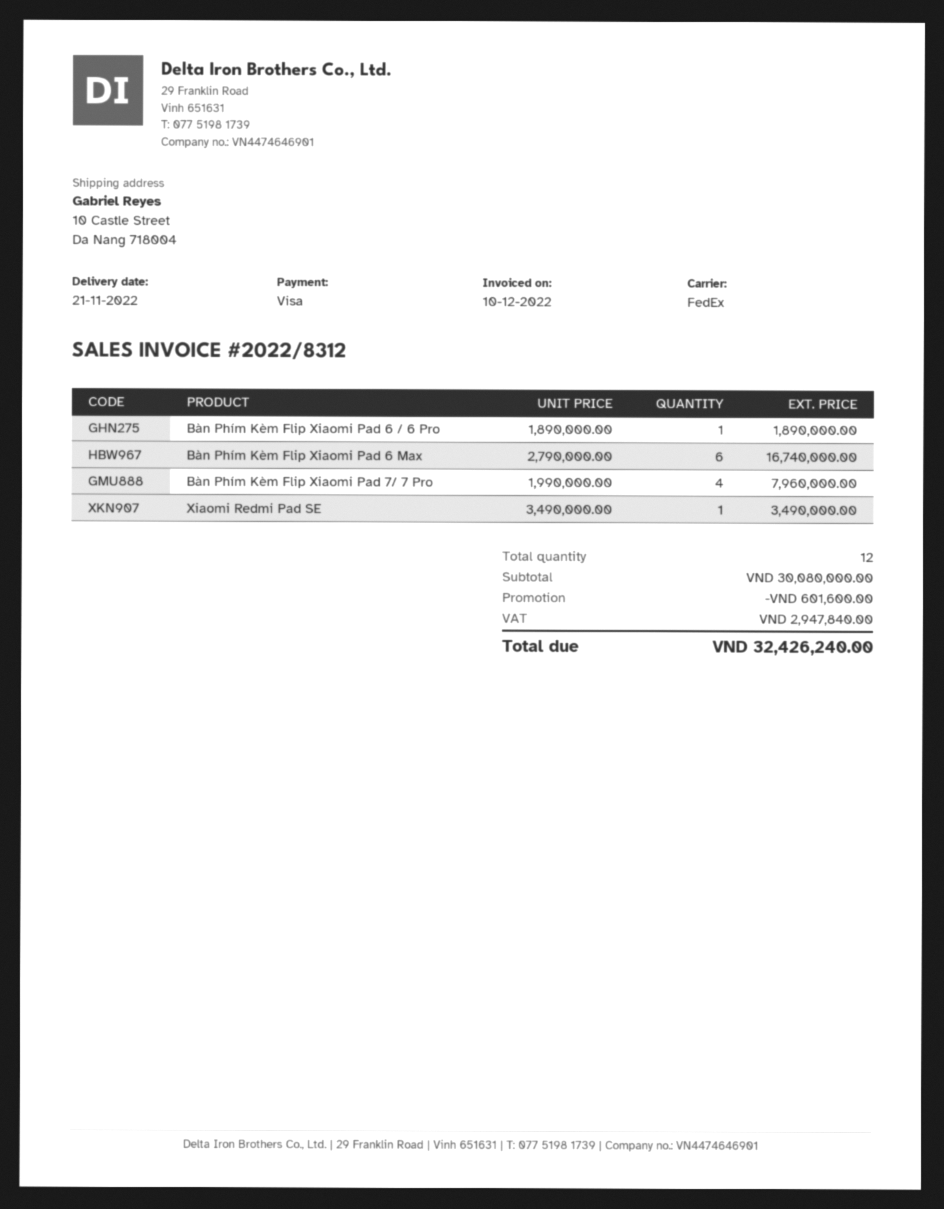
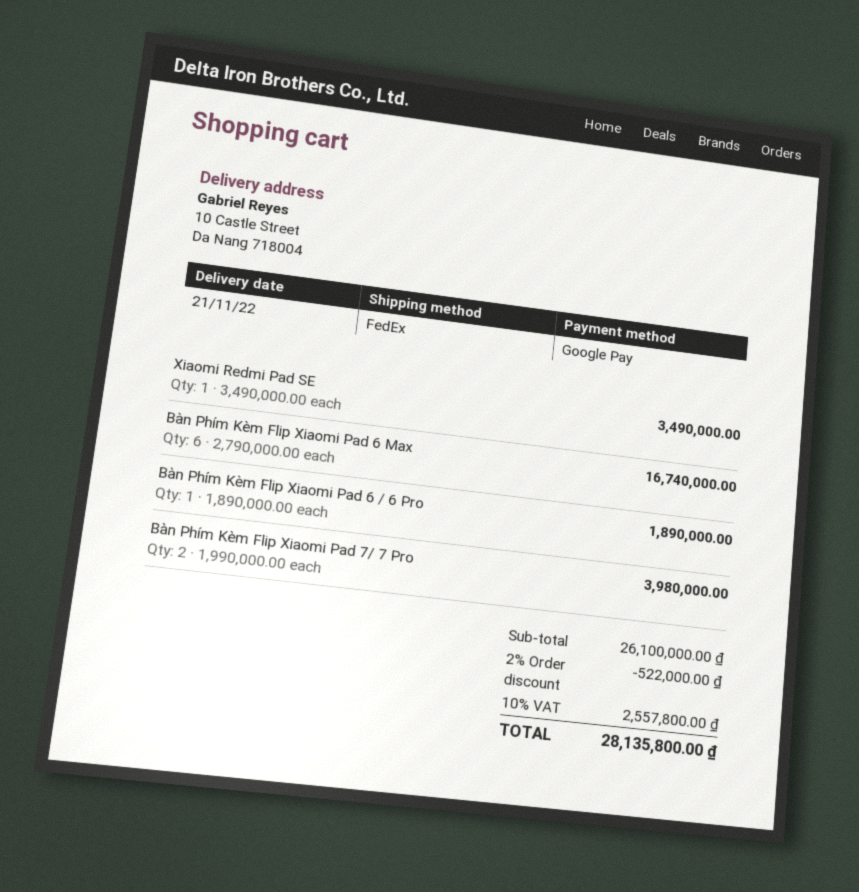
payment method: Visa -> Google Pay
Bàn Phím Kèm Flip Xiaomi Pad 7/ 7 Pro: 4 x 1990000.00 = 7960000.00 -> 2 x 1990000.00 = 3980000.00
subtotal: 30080000.00 -> 26100000.00
discount: 601600.00 -> 522000.00
tax: 2947840.00 -> 2557800.00
total: 32426240.00 -> 28135800.00

